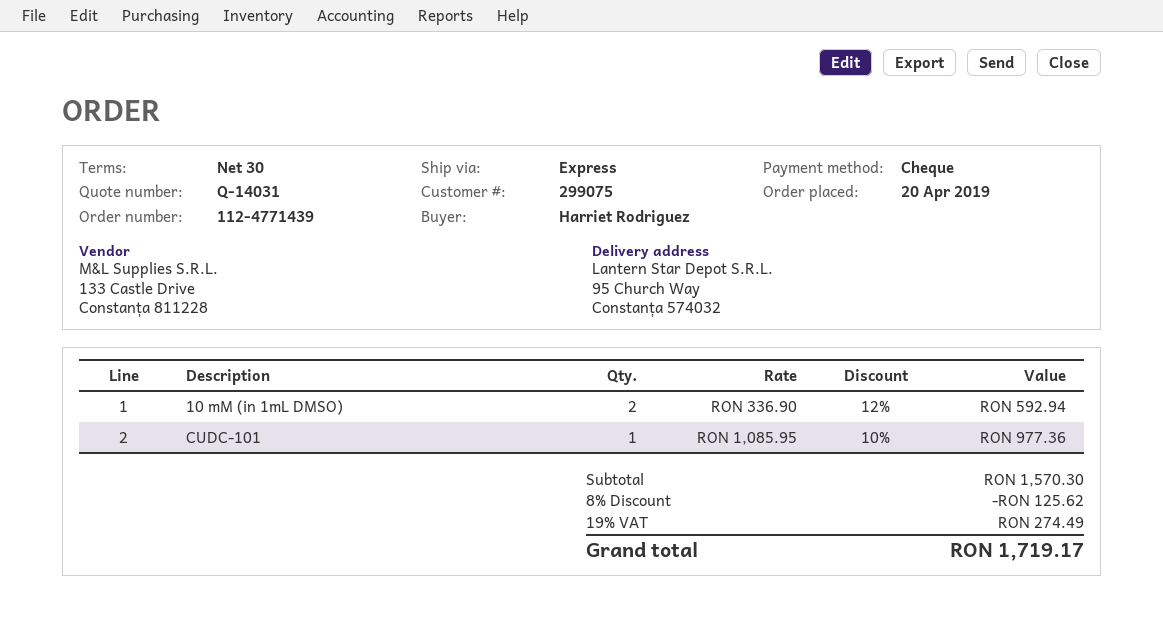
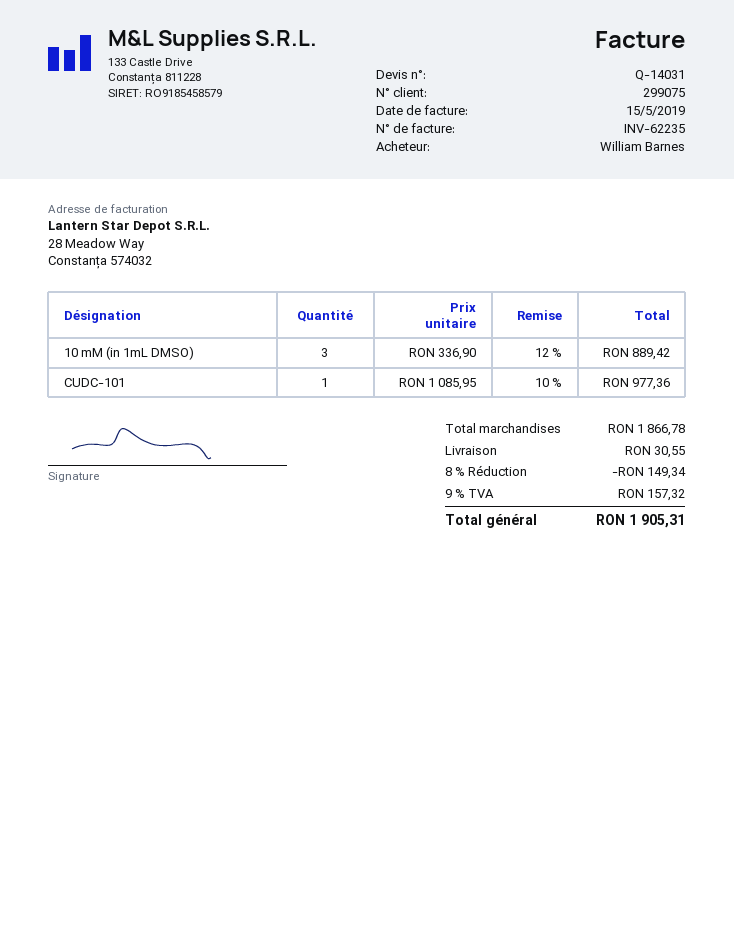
ordered by: Harriet Rodriguez -> William Barnes
10 mM (in 1mL DMSO): 2 x 336.90 - 12% = 592.94 -> 3 x 336.90 - 12% = 889.42
subtotal: 1570.30 -> 1866.78
discount: 8% = 125.62 -> 8% = 149.34
shipping: none -> 30.55
tax: 19% = 274.49 -> 9% = 157.32
total: 1719.17 -> 1905.31

